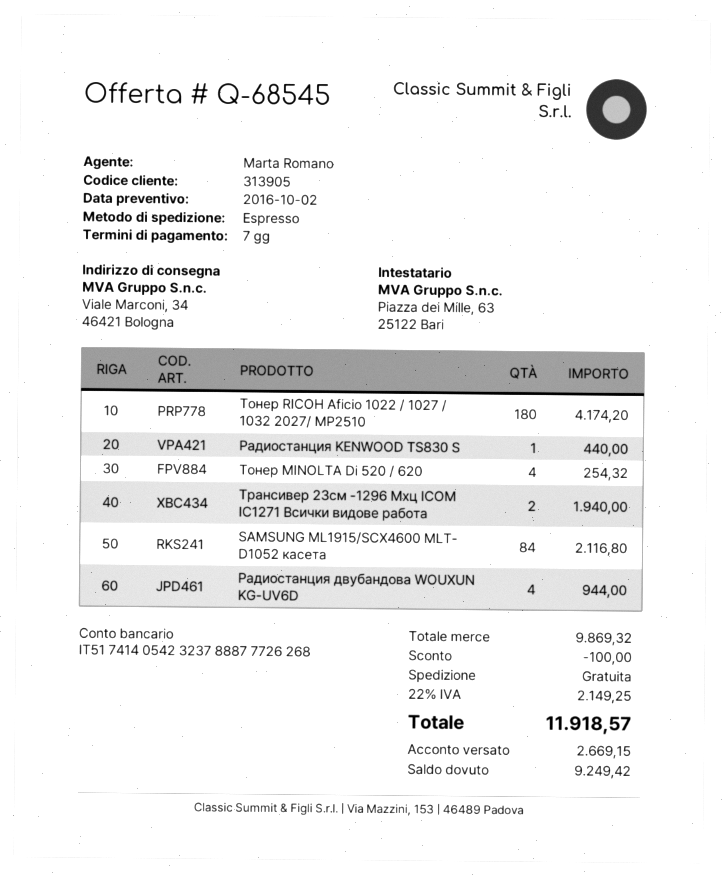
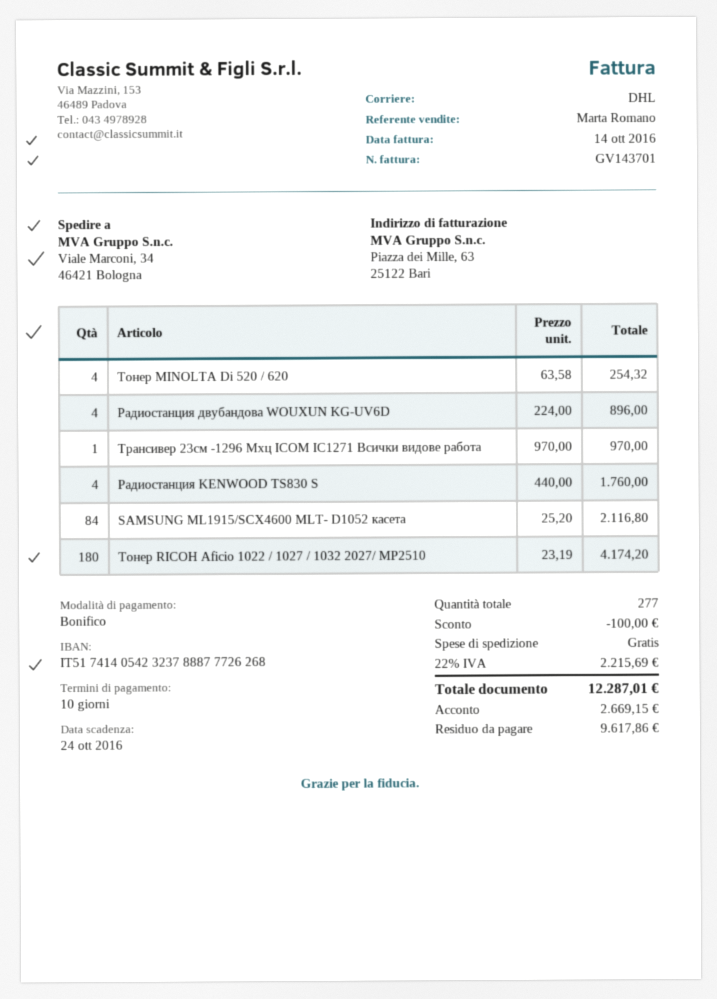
payment terms: 7 days -> 10 days
shipping method: express -> DHL
Радиостанция KENWOOD TS830 S: 1 for 440.00 -> 4 for 1760.00
Tрансивер 23см -1296 Мхц ICOM IC1271 Всички видове работа: 2 for 1940.00 -> 1 for 970.00
Радиостанция двубандова WOUXUN KG-UV6D: 4 for 944.00 -> 4 for 896.00
tax: 22% = 2149.25 -> 22% = 2215.69
total: 11918.57 -> 12287.01
balance: 9249.42 -> 9617.86

